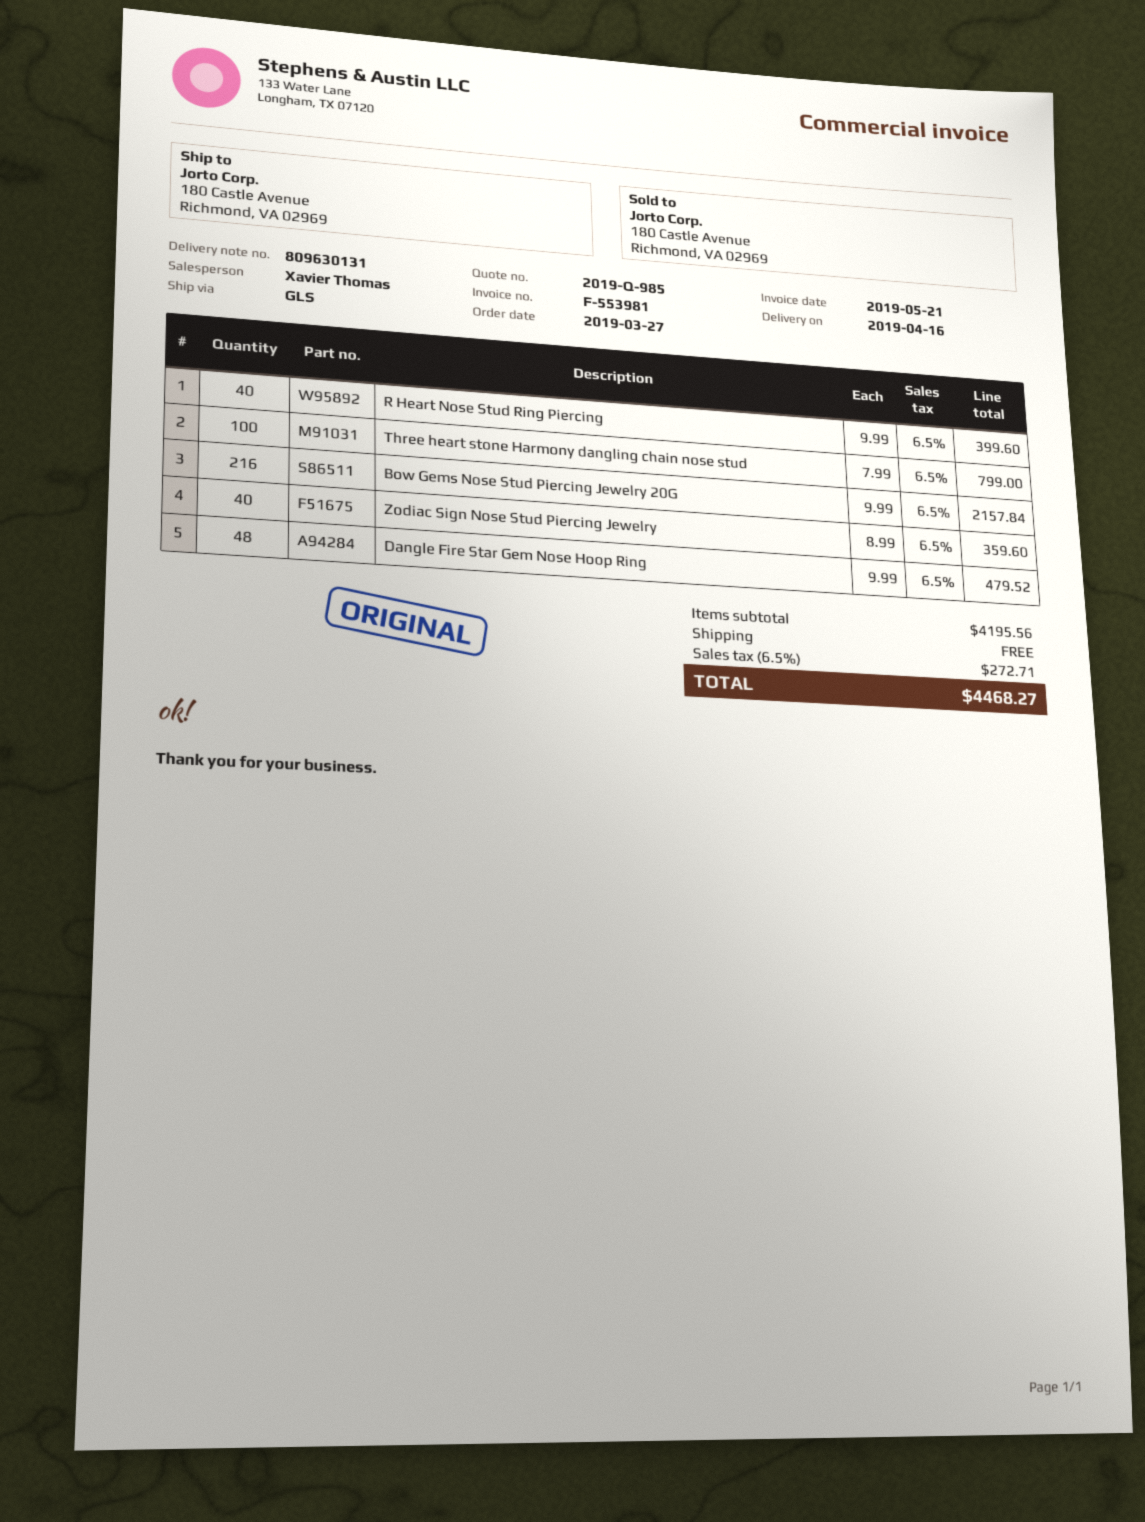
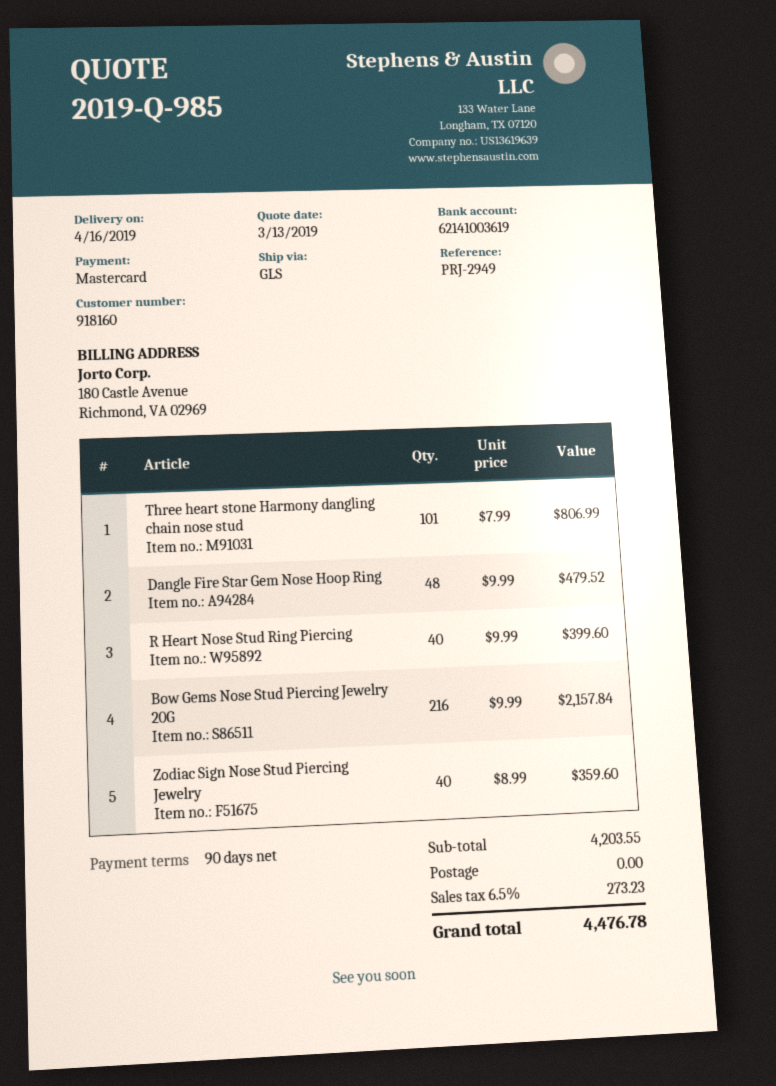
Three heart stone Harmony dangling chain nose stud: 100 x 7.99 = 799.00 -> 101 x 7.99 = 806.99
subtotal: 4195.56 -> 4203.55
tax: 6.5% = 272.71 -> 6.5% = 273.23
total: 4468.27 -> 4476.78

